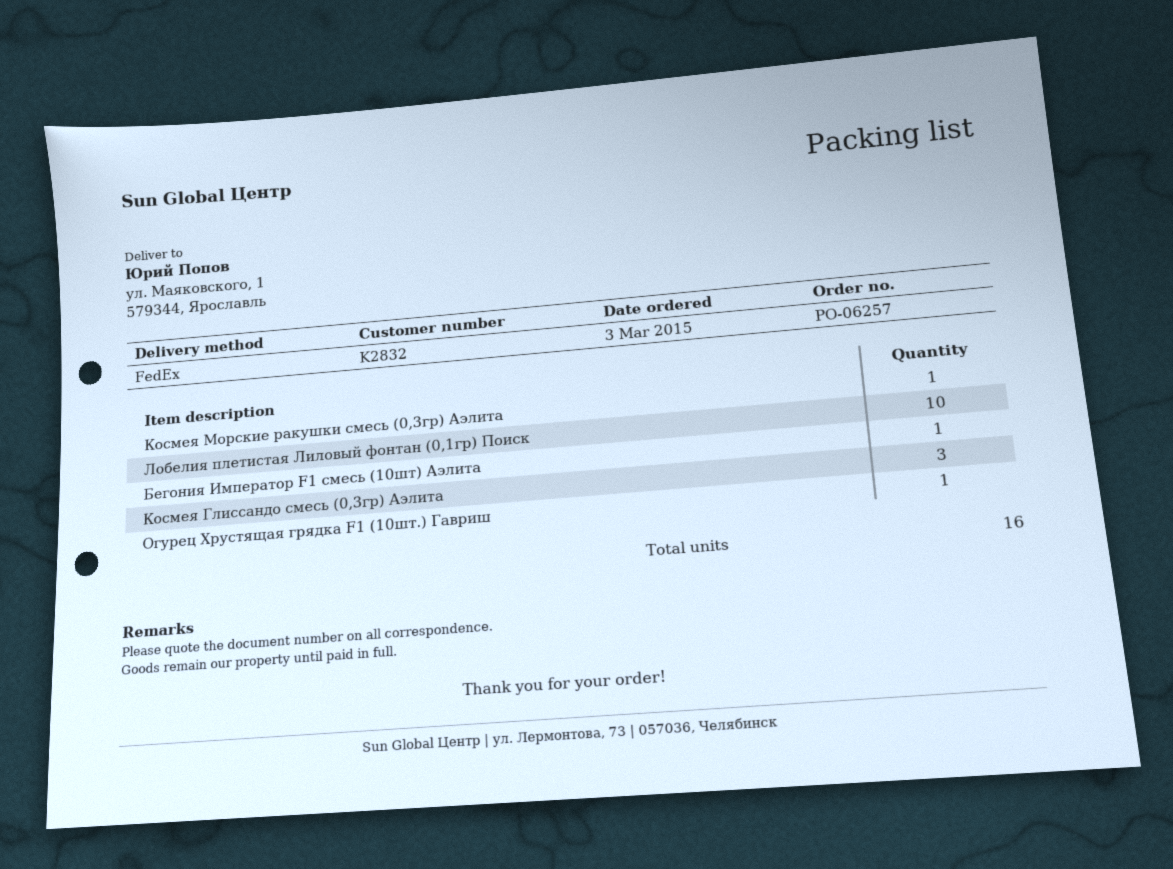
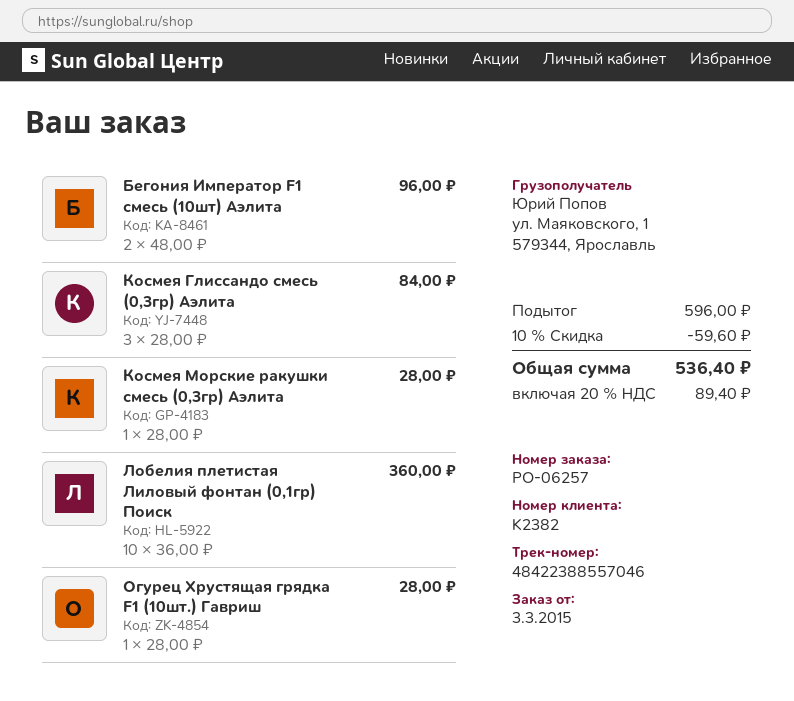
customer number: K2832 -> K2382
Бегония Император F1 смесь (10шт) Аэлита: 1 -> 2

